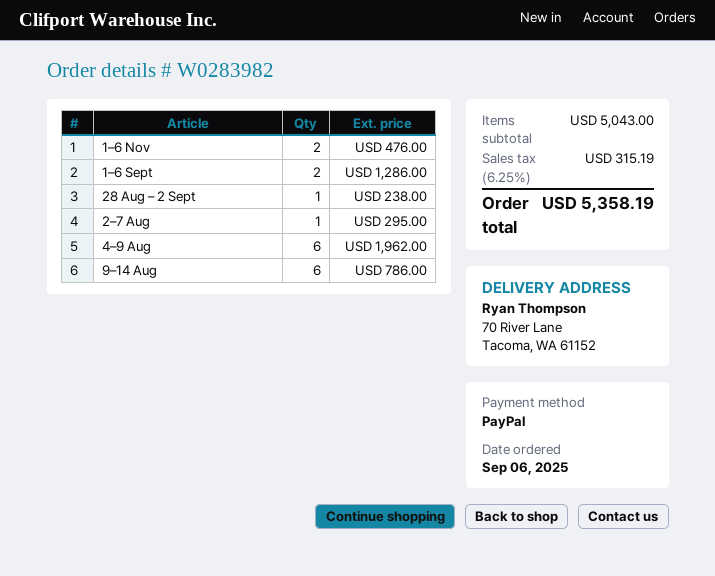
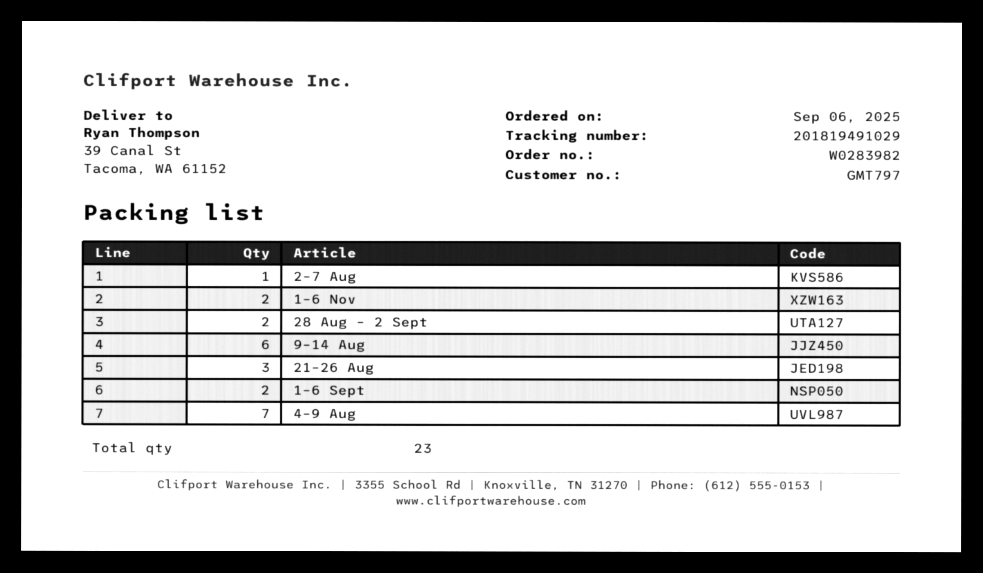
ship to: 70 River Lane, Tacoma, WA 61152 -> 39 Canal St, Tacoma, WA 61152
28 Aug – 2 Sept: 1 -> 2
4–9 Aug: 6 -> 7
21–26 Aug: none -> 3

